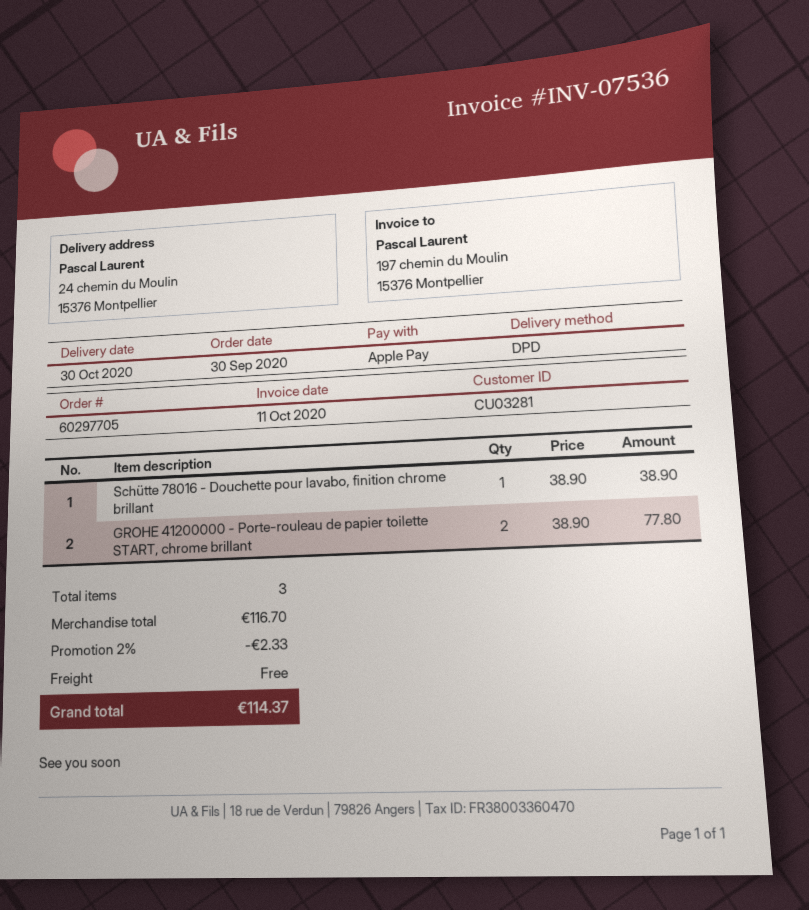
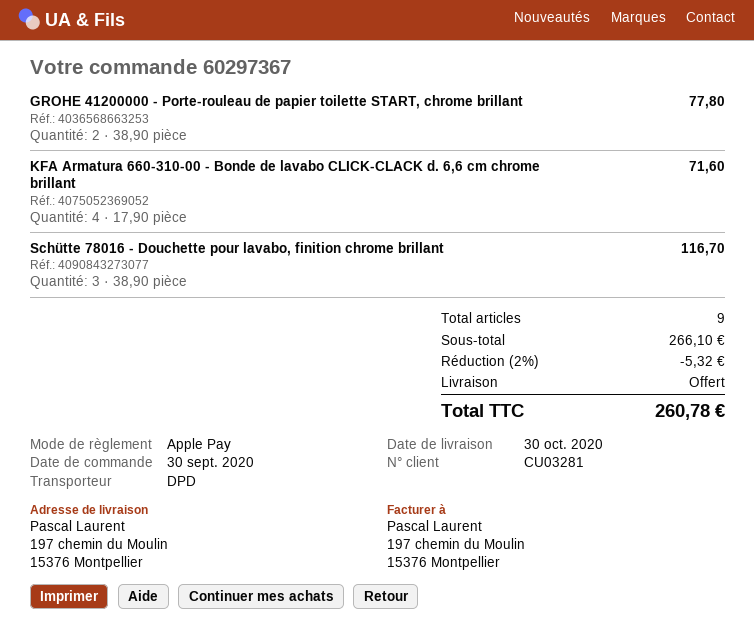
order number: 60297705 -> 60297367
ship to: 24 chemin du Moulin, 15376 Montpellier -> 197 chemin du Moulin, 15376 Montpellier
Schütte 78016 - Douchette pour lavabo, finition chrome brillant: 1 x 38.90 = 38.90 -> 3 x 38.90 = 116.70
KFA Armatura 660-310-00 - Bonde de lavabo CLICK-CLACK d. 6,6 cm chrome brillant: none -> 4 x 17.90 = 71.60
total quantity: 3 -> 9
subtotal: 116.70 -> 266.10
discount: 2% = 2.33 -> 2% = 5.32
total: 114.37 -> 260.78

